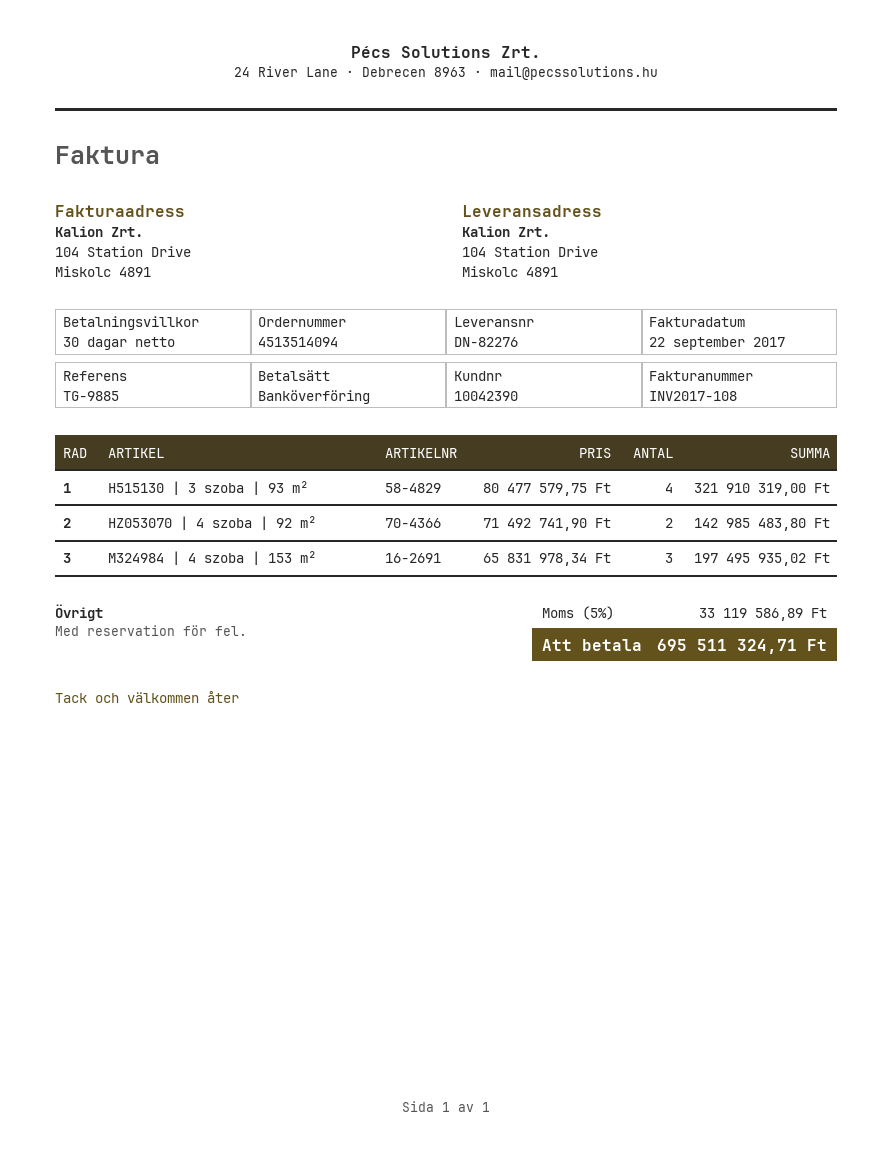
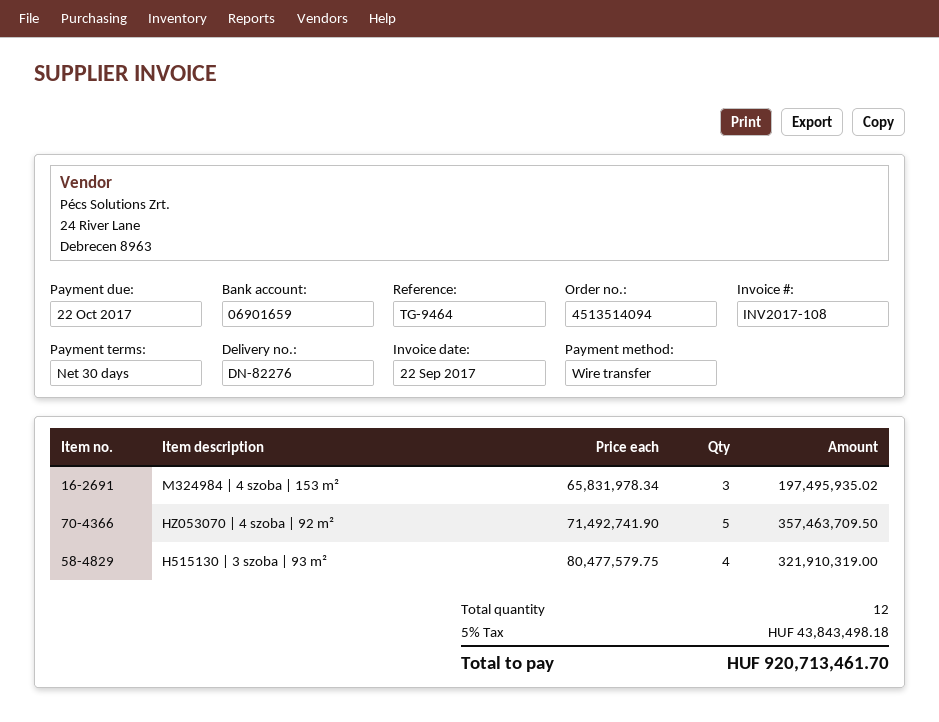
reference: TG-9885 -> TG-9464
HZ053070 | 4 szoba | 92 m²: 2 x 71492741.90 = 142985483.80 -> 5 x 71492741.90 = 357463709.50
tax: 5% = 33119586.89 -> 5% = 43843498.18
total: 695511324.71 -> 920713461.70

